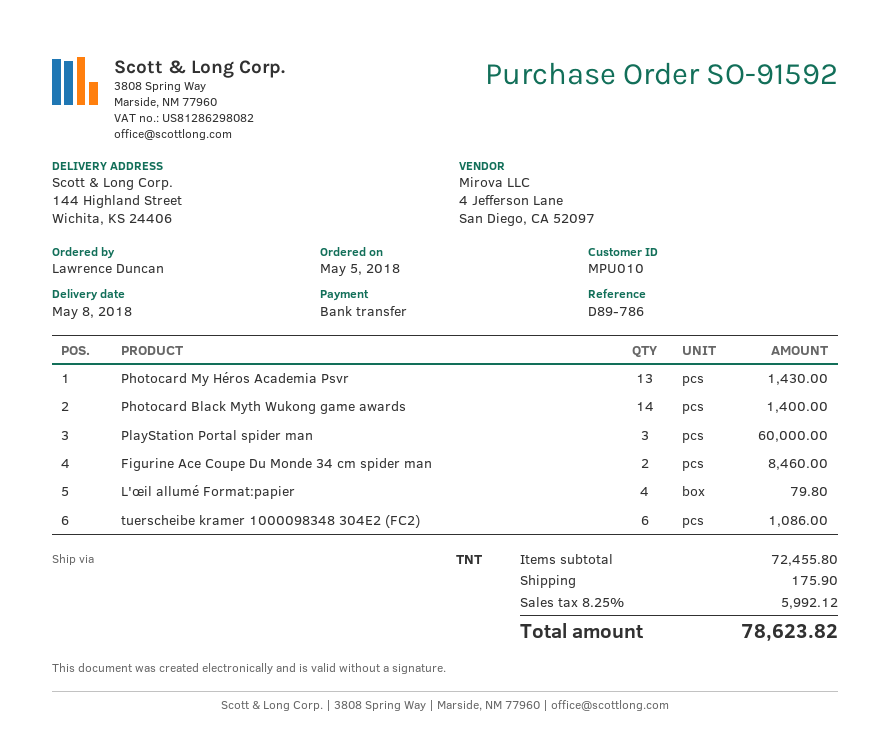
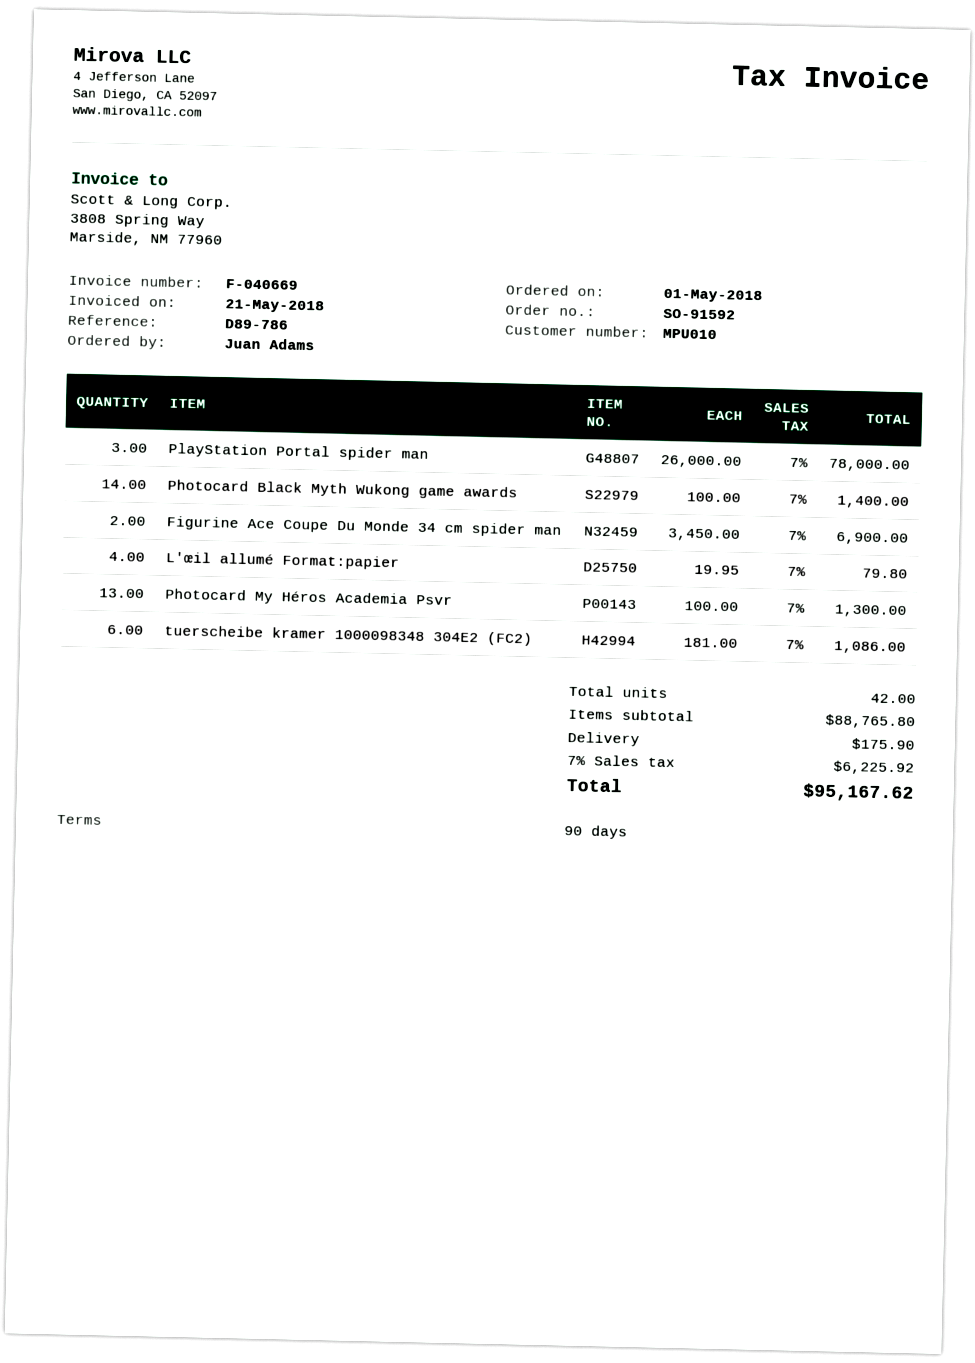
order date: 2018-05-05 -> 2018-05-01
ordered by: Lawrence Duncan -> Juan Adams
Photocard My Héros Academia Psvr: 13 for 1430.00 -> 13 for 1300.00
PlayStation Portal spider man: 3 for 60000.00 -> 3 for 78000.00
Figurine Ace Coupe Du Monde 34 cm spider man: 2 for 8460.00 -> 2 for 6900.00
subtotal: 72455.80 -> 88765.80
tax: 8.25% = 5992.12 -> 7% = 6225.92
total: 78623.82 -> 95167.62

